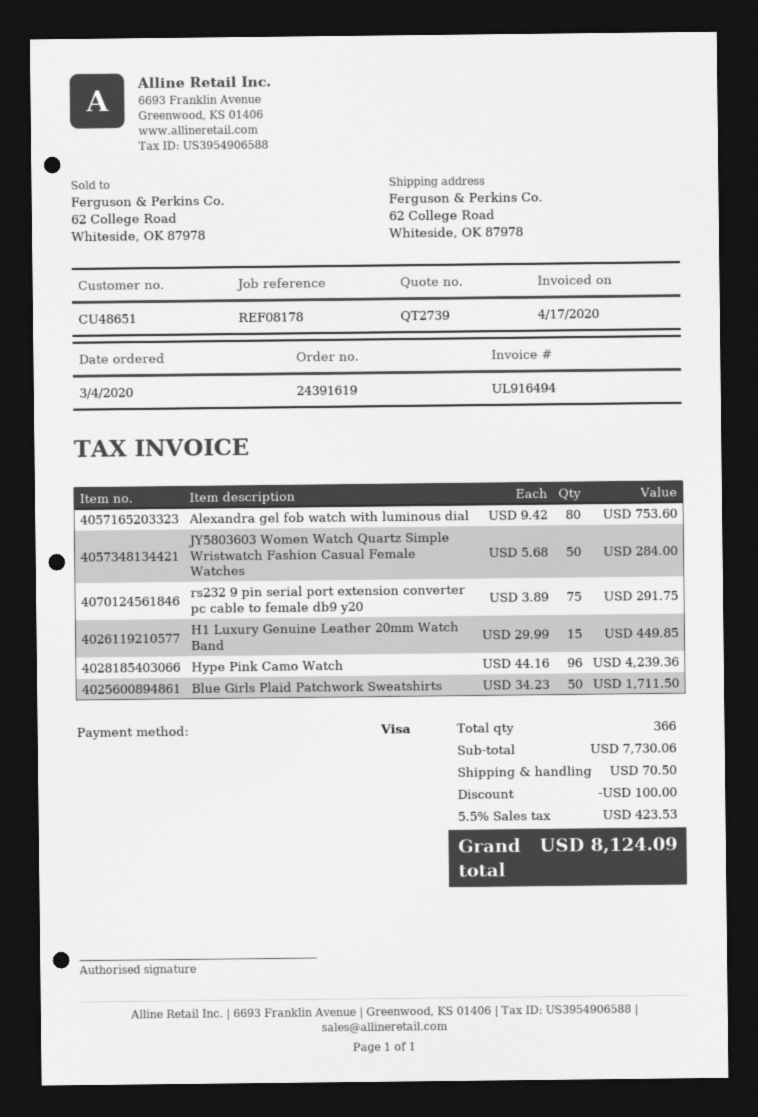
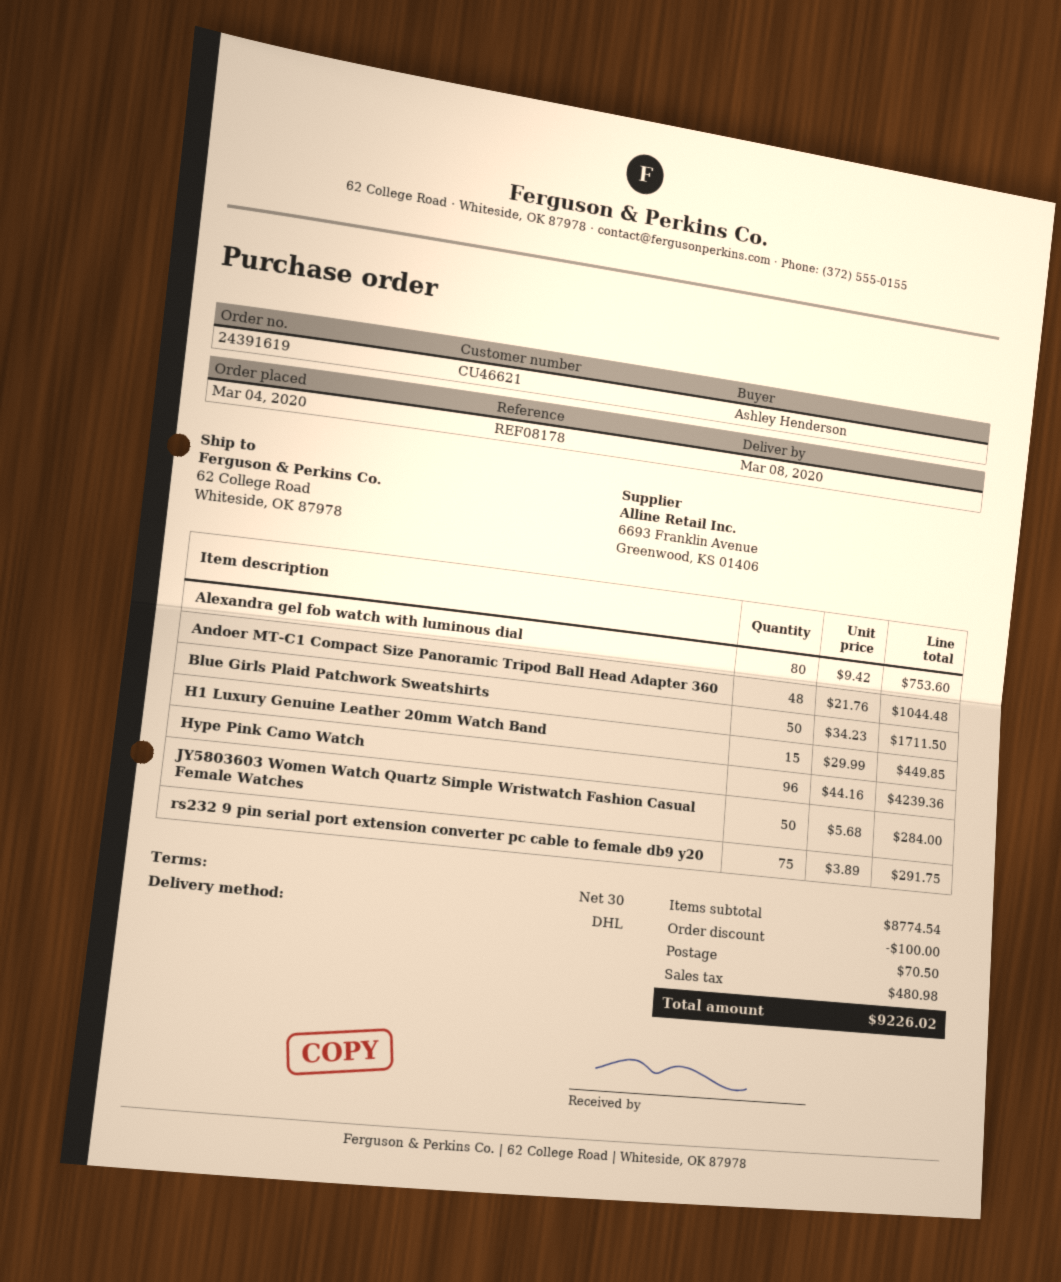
customer number: CU48651 -> CU46621
Andoer MT-C1 Compact Size Panoramic Tripod Ball Head Adapter 360: none -> 48 x 21.76 = 1044.48
subtotal: 7730.06 -> 8774.54
tax: 423.53 -> 480.98
total: 8124.09 -> 9226.02

